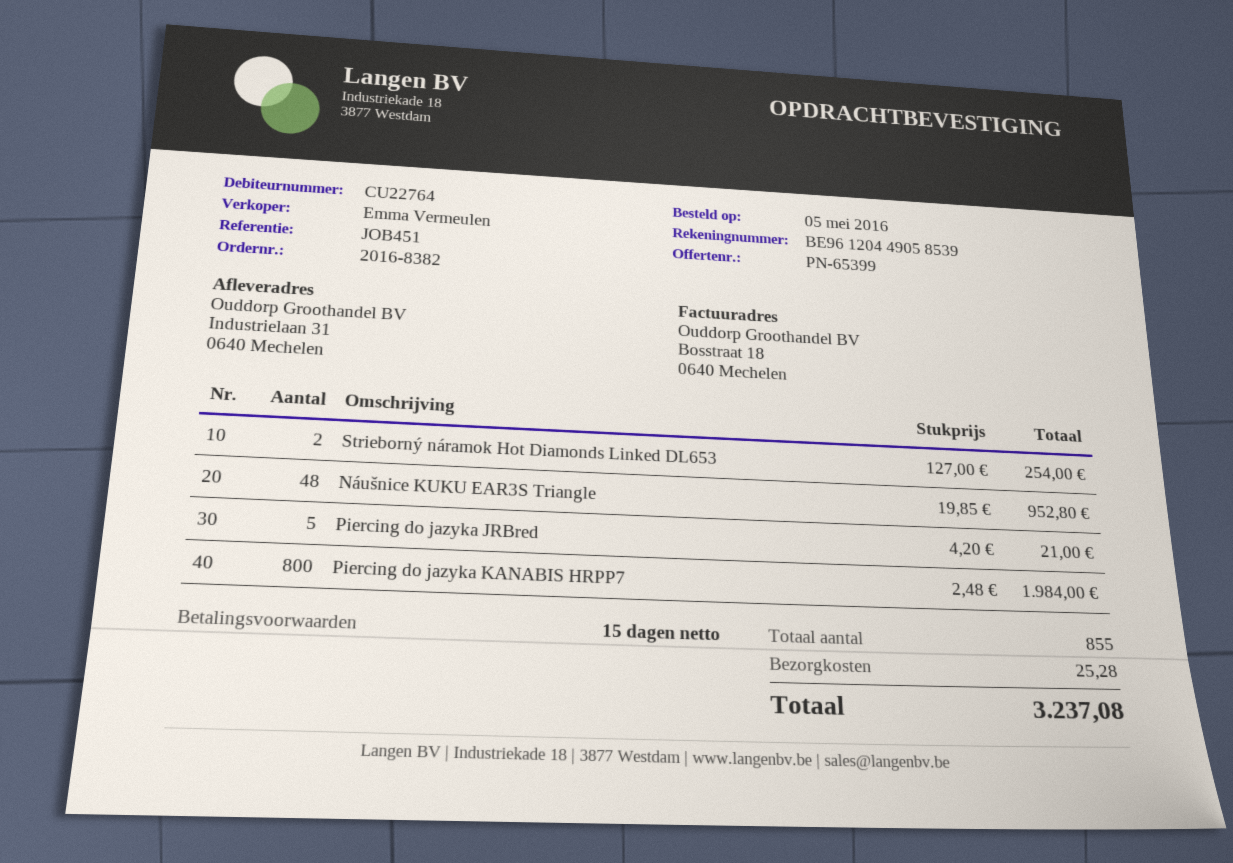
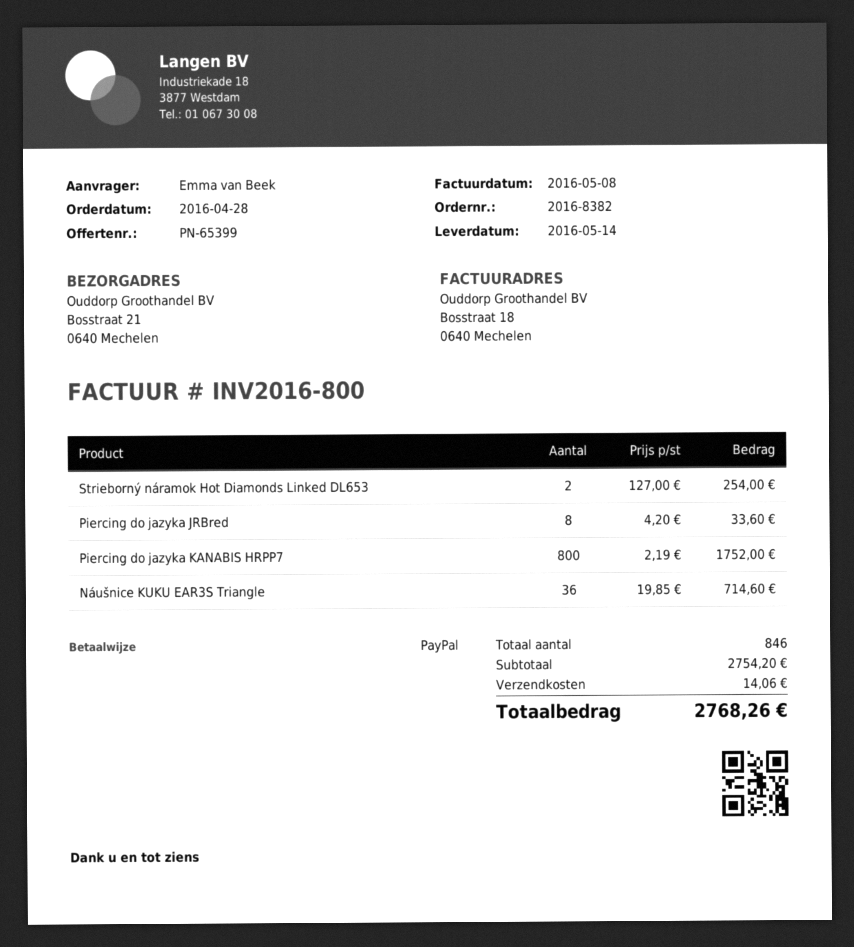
order date: 2016-05-05 -> 2016-04-28
ship to: Industrielaan 31, 0640 Mechelen -> Bosstraat 21, 0640 Mechelen
Náušnice KUKU EAR3S Triangle: 48 x 19.85 = 952.80 -> 36 x 19.85 = 714.60
Piercing do jazyka JRBred: 5 x 4.20 = 21.00 -> 8 x 4.20 = 33.60
Piercing do jazyka KANABIS HRPP7: 800 x 2.48 = 1984.00 -> 800 x 2.19 = 1752.00
total quantity: 855 -> 846
shipping: 25.28 -> 14.06
total: 3237.08 -> 2768.26

